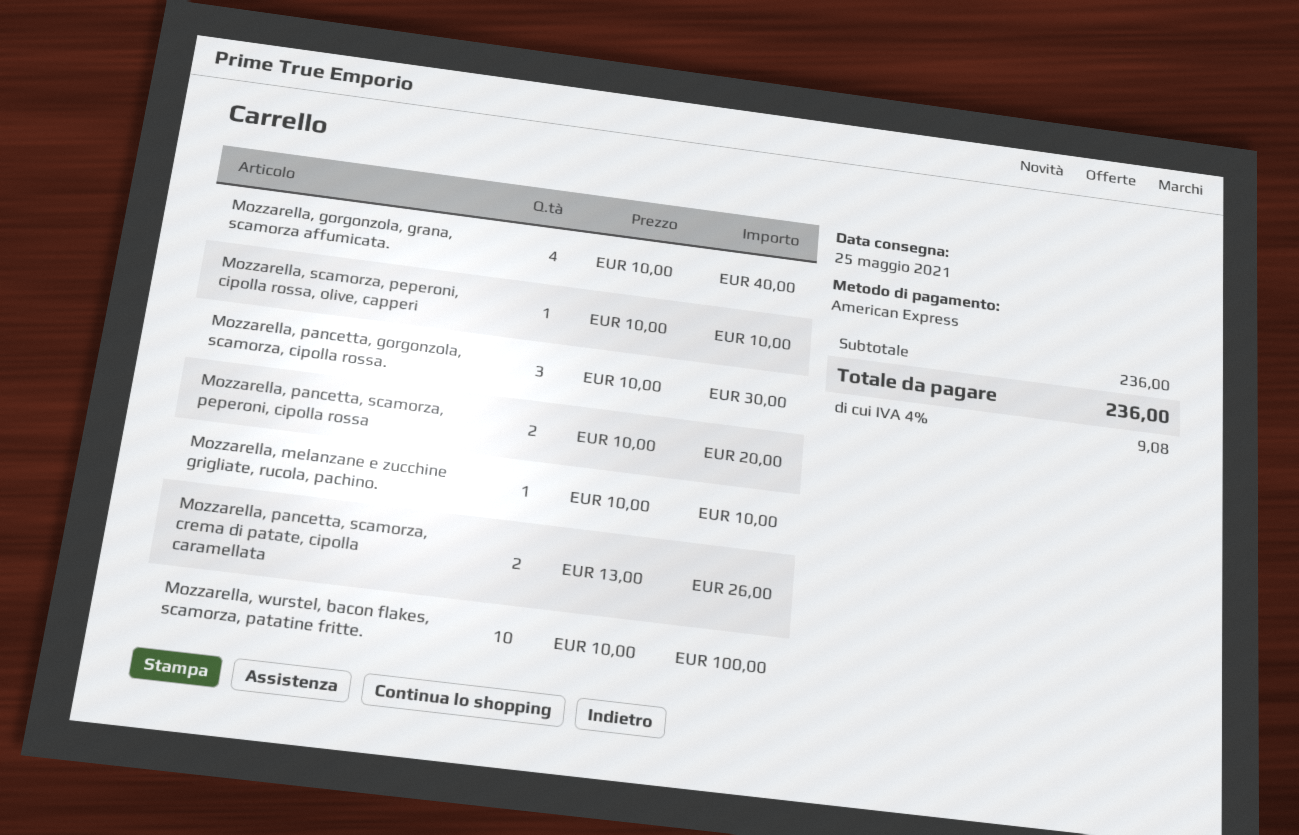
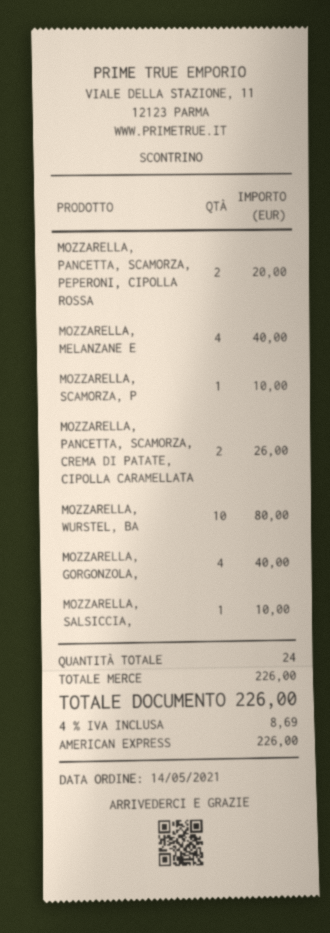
Mozzarella, pancetta, gorgonzola, scamorza, cipolla rossa.: 3 for 30.00 -> none
Mozzarella, melanzane e zucchine grigliate, rucola, pachino.: 1 for 10.00 -> 4 for 40.00
Mozzarella, wurstel, bacon flakes, scamorza, patatine fritte.: 10 for 100.00 -> 10 for 80.00
MOZZARELLA, SALSICCIA,: none -> 1 for 10.00
subtotal: 236.00 -> 226.00
tax: 4% = 9.08 -> 4% = 8.69
total: 236.00 -> 226.00

